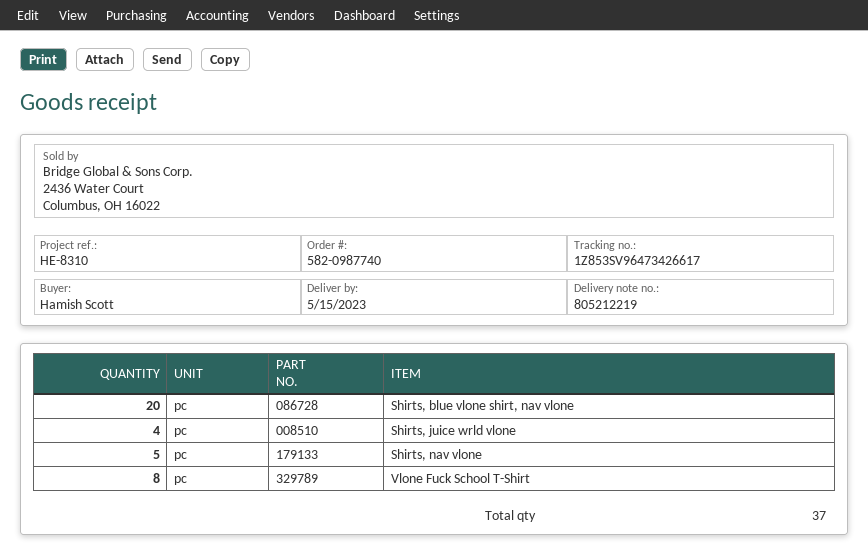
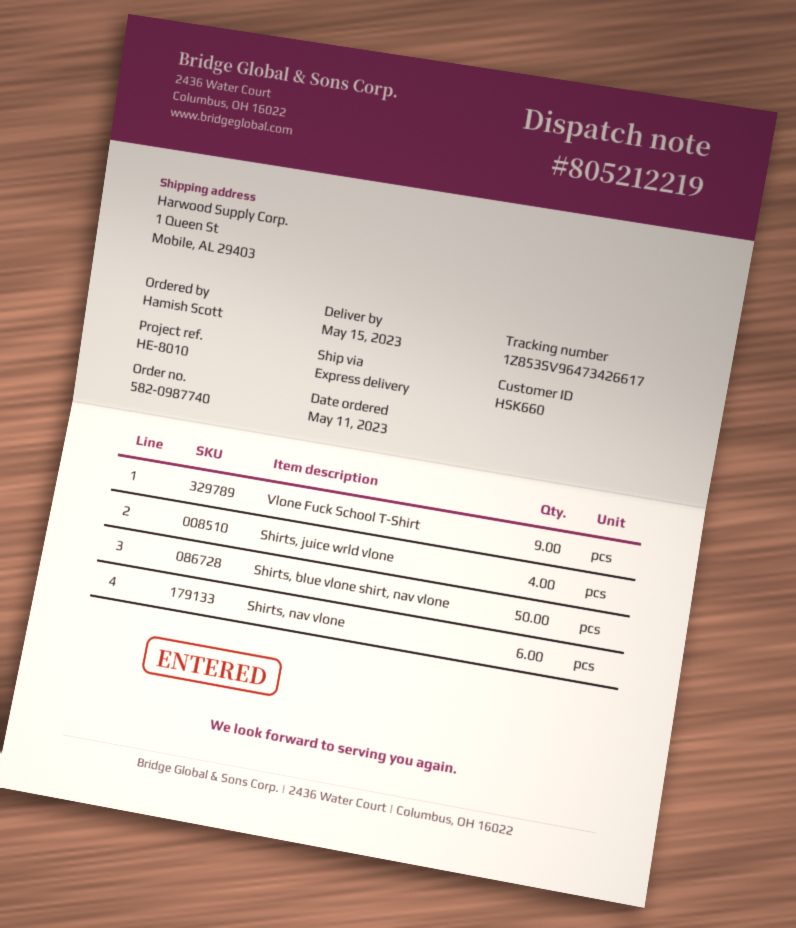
reference: HE-8310 -> HE-8010
Shirts, blue vlone shirt, nav vlone: 20 -> 50
Shirts, nav vlone: 5 -> 6
Vlone Fuck School T-Shirt: 8 -> 9

